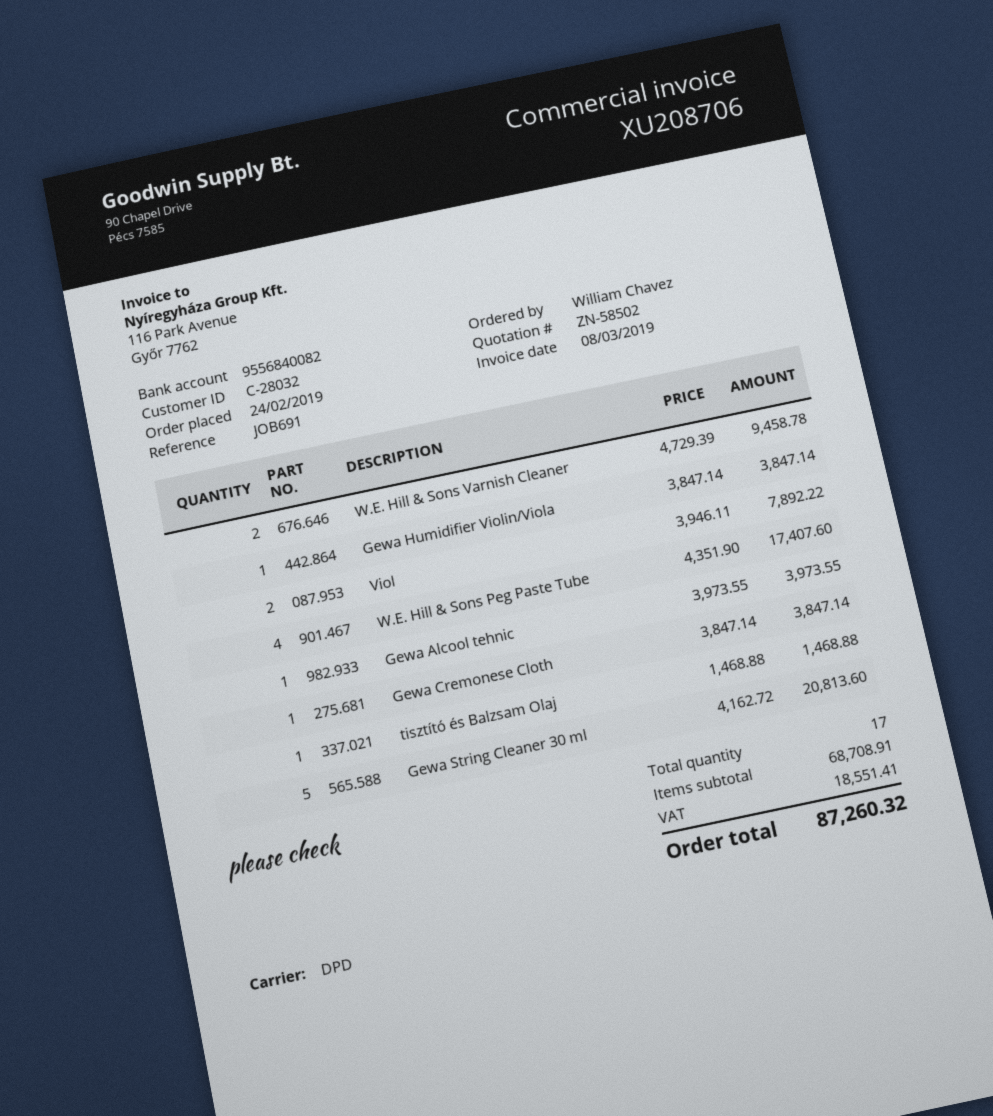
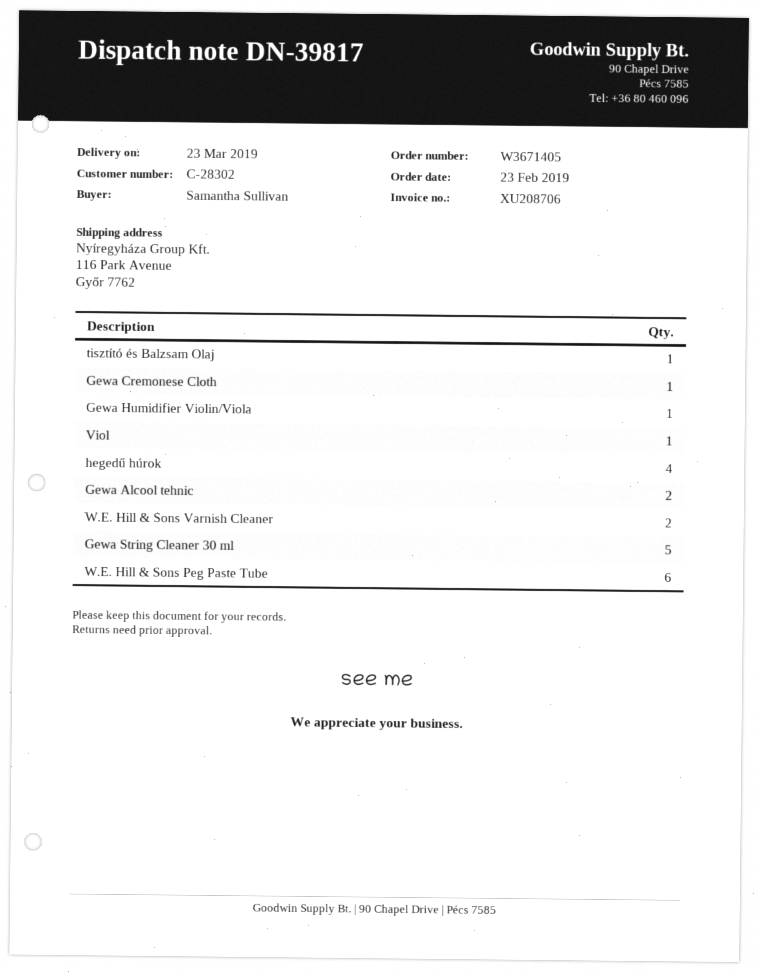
order date: 2019-02-24 -> 2019-02-23
customer number: C-28032 -> C-28302
ordered by: William Chavez -> Samantha Sullivan
Viol: 2 -> 1
W.E. Hill & Sons Peg Paste Tube: 4 -> 6
Gewa Alcool tehnic: 1 -> 2
hegedű húrok: none -> 4

